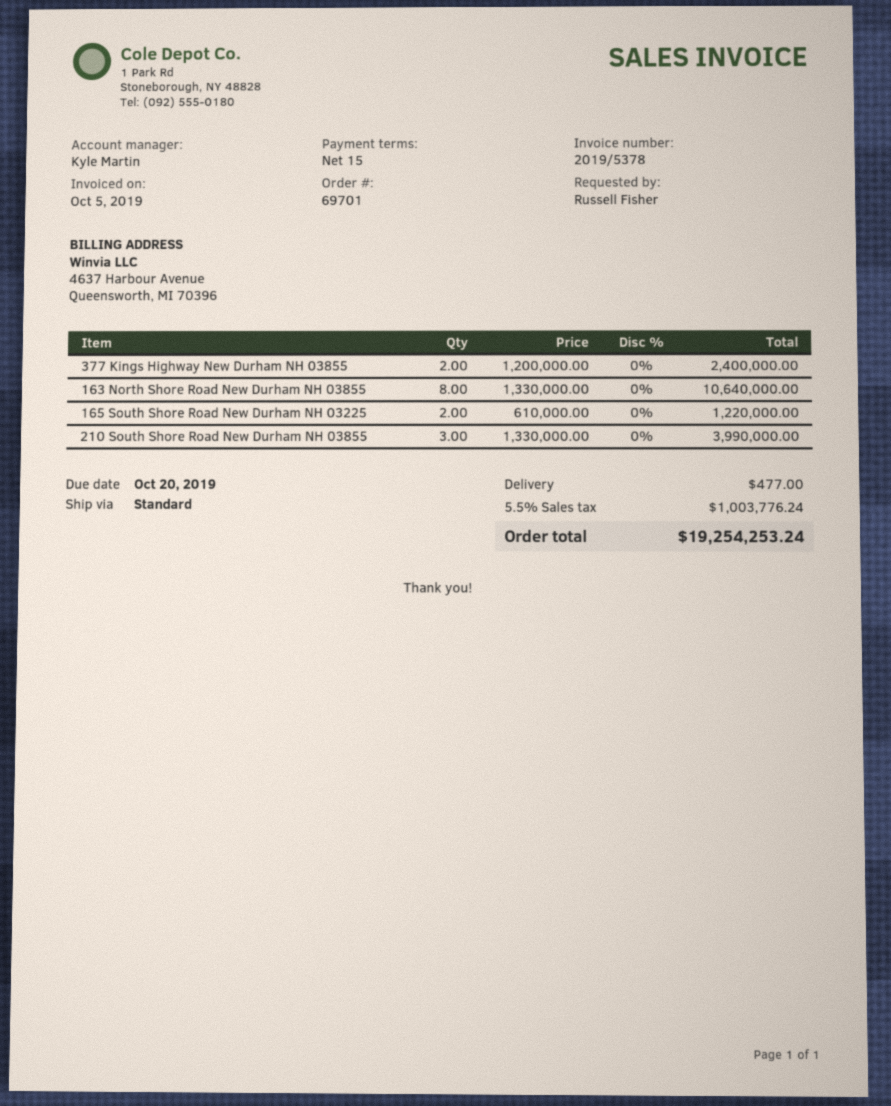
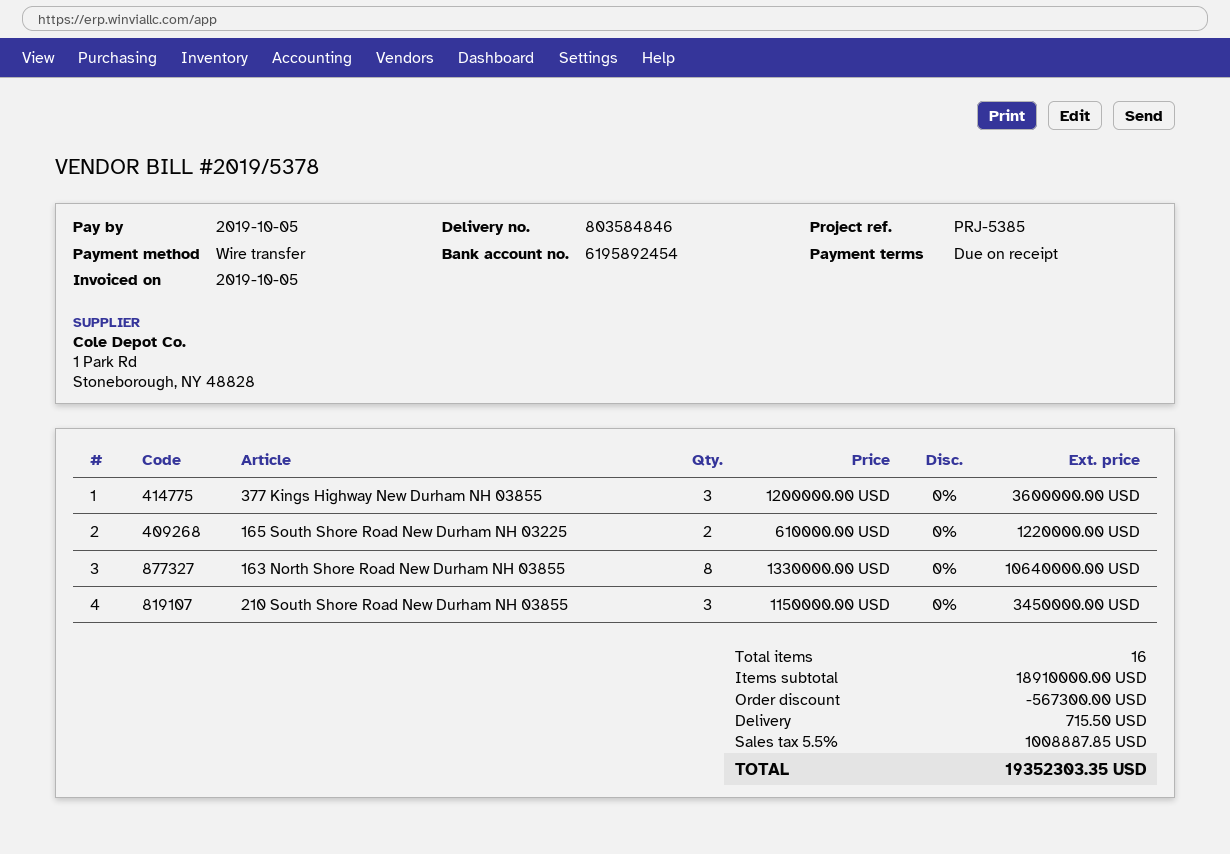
payment terms: 15 days -> on receipt
due date: 2019-10-20 -> 2019-10-05
377 Kings Highway New Durham NH 03855: 2 x 1200000.00 = 2400000.00 -> 3 x 1200000.00 = 3600000.00
210 South Shore Road New Durham NH 03855: 3 x 1330000.00 = 3990000.00 -> 3 x 1150000.00 = 3450000.00
discount: none -> 567300.00
shipping: 477.00 -> 715.50
tax: 5.5% = 1003776.24 -> 5.5% = 1008887.85
total: 19254253.24 -> 19352303.35

